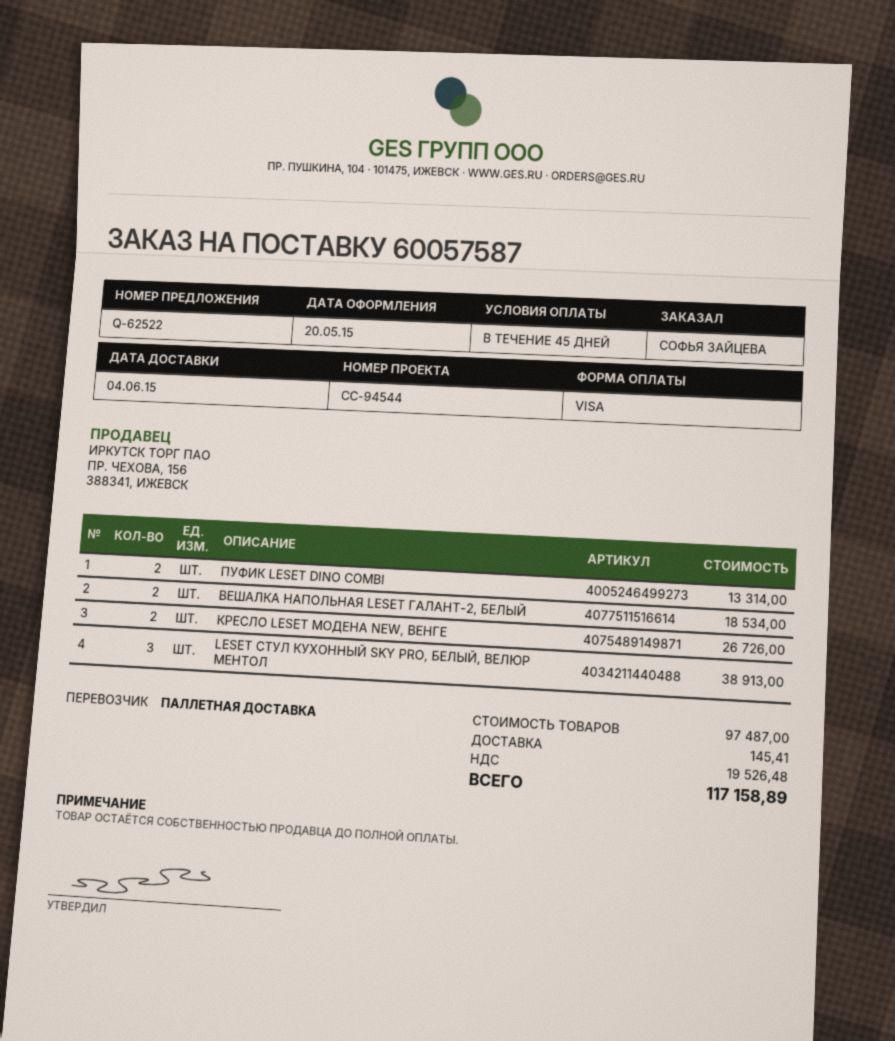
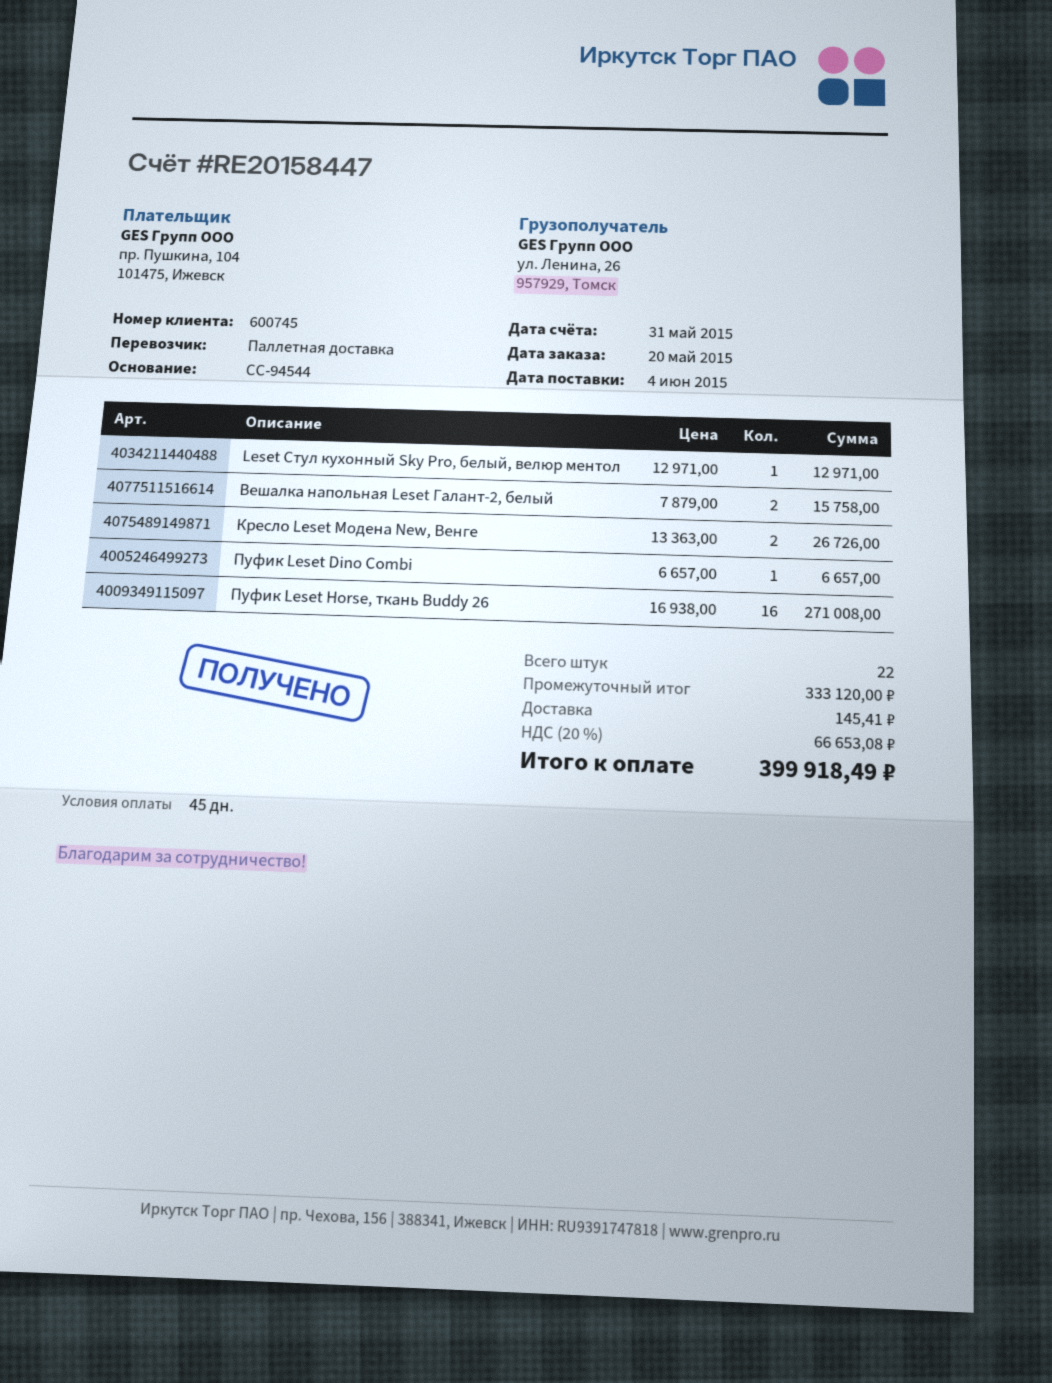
ПУФИК LESET DINO COMBI: 2 for 13314.00 -> 1 for 6657.00
ВЕШАЛКА НАПОЛЬНАЯ LESET ГАЛАНТ-2, БЕЛЫЙ: 2 for 18534.00 -> 2 for 15758.00
LESET СТУЛ КУХОННЫЙ SKY PRO, БЕЛЫЙ, ВЕЛЮР МЕНТОЛ: 3 for 38913.00 -> 1 for 12971.00
Пуфик Leset Horse, ткань Buddy 26: none -> 16 for 271008.00
subtotal: 97487.00 -> 333120.00
tax: 19526.48 -> 66653.08
total: 117158.89 -> 399918.49

